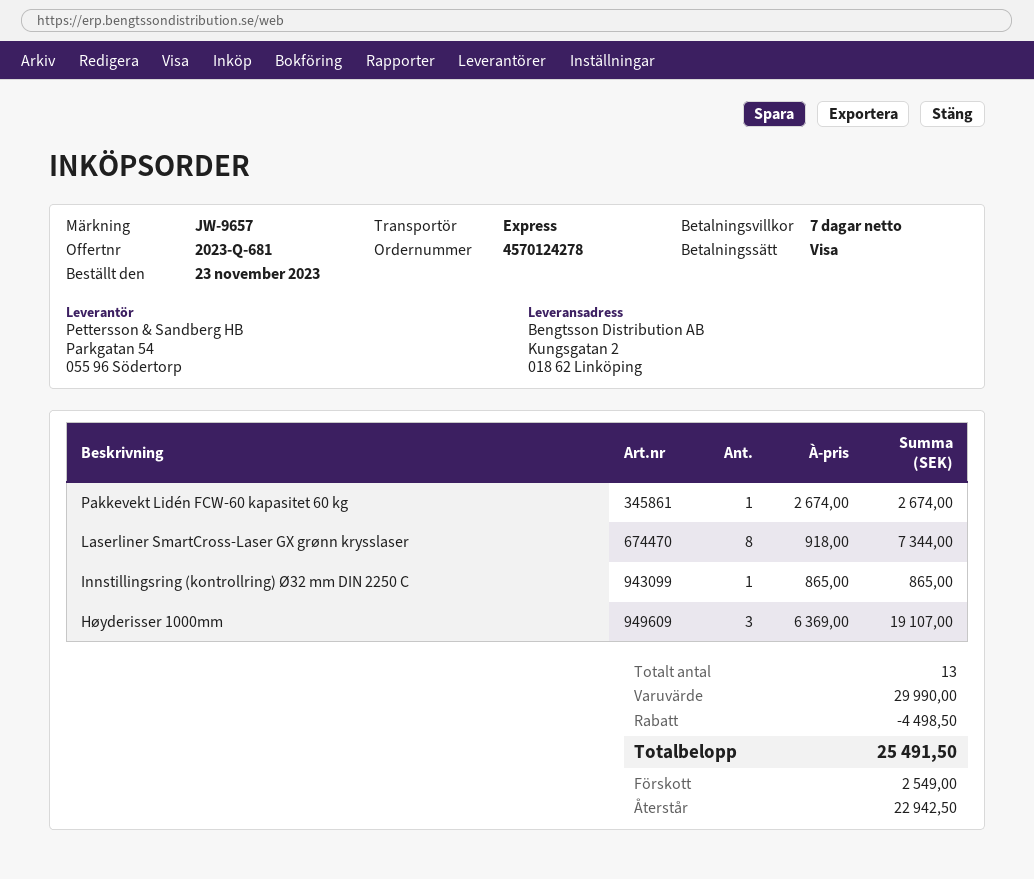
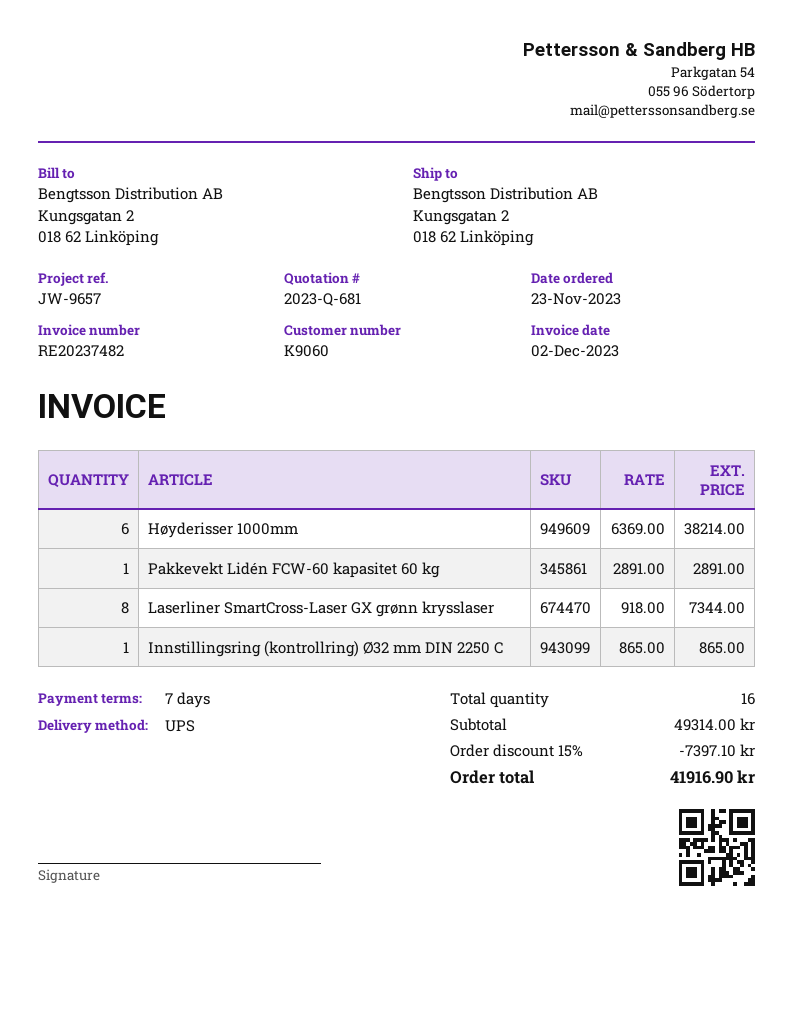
shipping method: express -> UPS
Pakkevekt Lidén FCW-60 kapasitet 60 kg: 1 x 2674.00 = 2674.00 -> 1 x 2891.00 = 2891.00
Høyderisser 1000mm: 3 x 6369.00 = 19107.00 -> 6 x 6369.00 = 38214.00
total quantity: 13 -> 16
subtotal: 29990.00 -> 49314.00
discount: 4498.50 -> 7397.10
total: 25491.50 -> 41916.90

